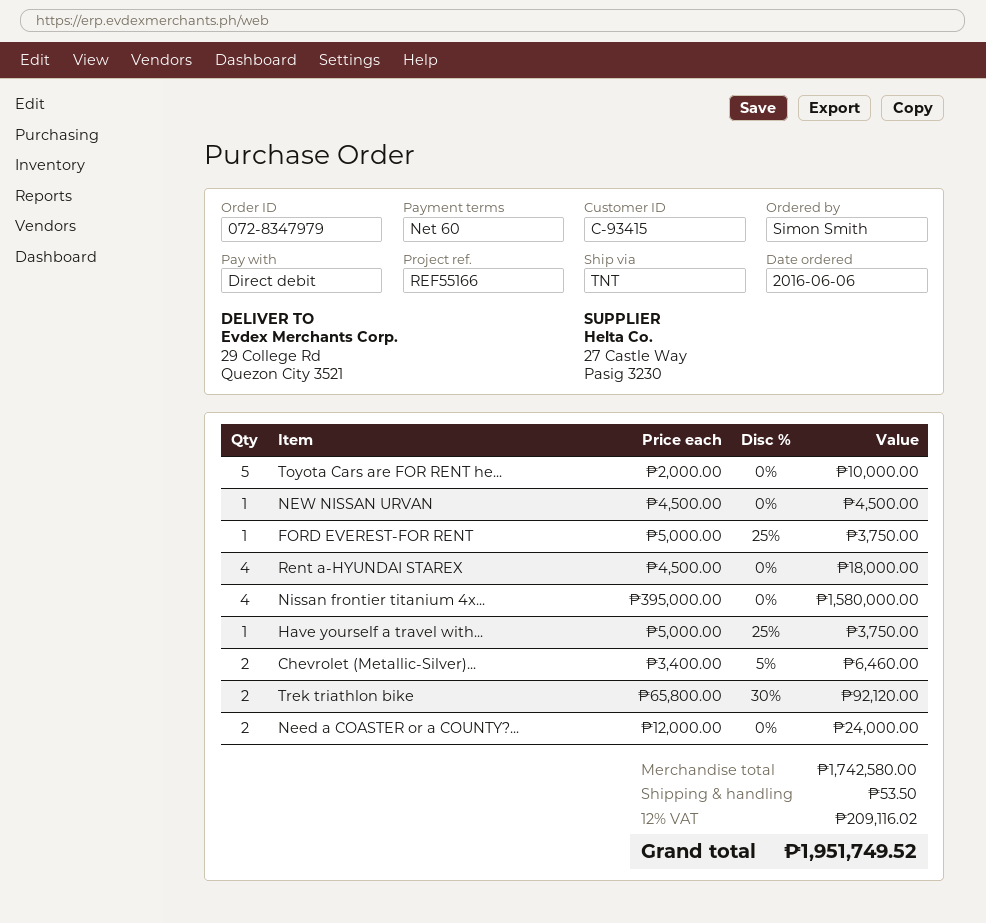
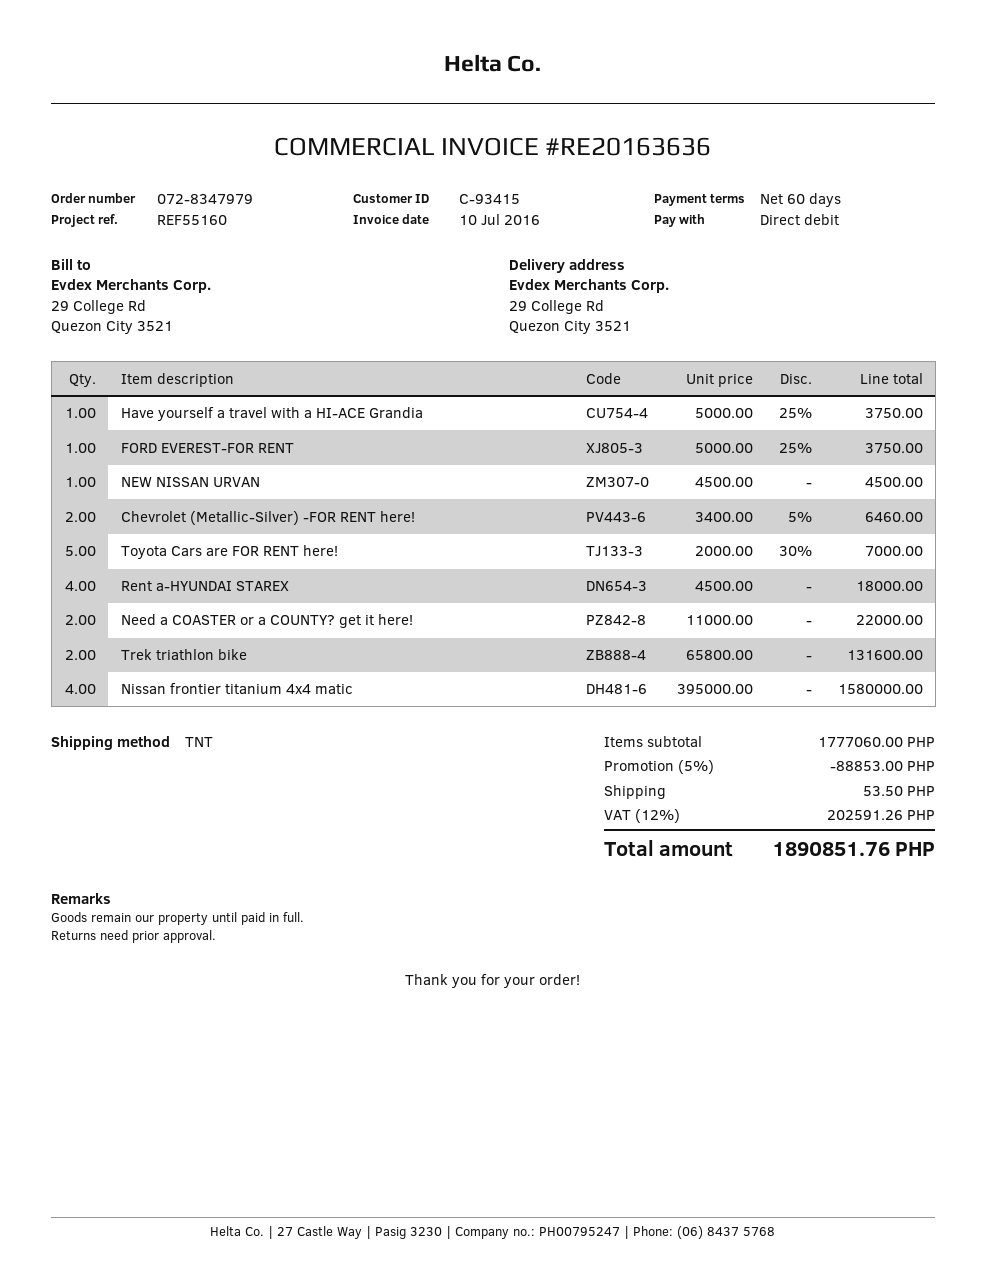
reference: REF55166 -> REF55160
Toyota Cars are FOR RENT he...: 5 x 2000.00 = 10000.00 -> 5 x 2000.00 - 30% = 7000.00
Trek triathlon bike: 2 x 65800.00 - 30% = 92120.00 -> 2 x 65800.00 = 131600.00
Need a COASTER or a COUNTY?...: 2 x 12000.00 = 24000.00 -> 2 x 11000.00 = 22000.00
subtotal: 1742580.00 -> 1777060.00
discount: none -> 5% = 88853.00
tax: 12% = 209116.02 -> 12% = 202591.26
total: 1951749.52 -> 1890851.76

